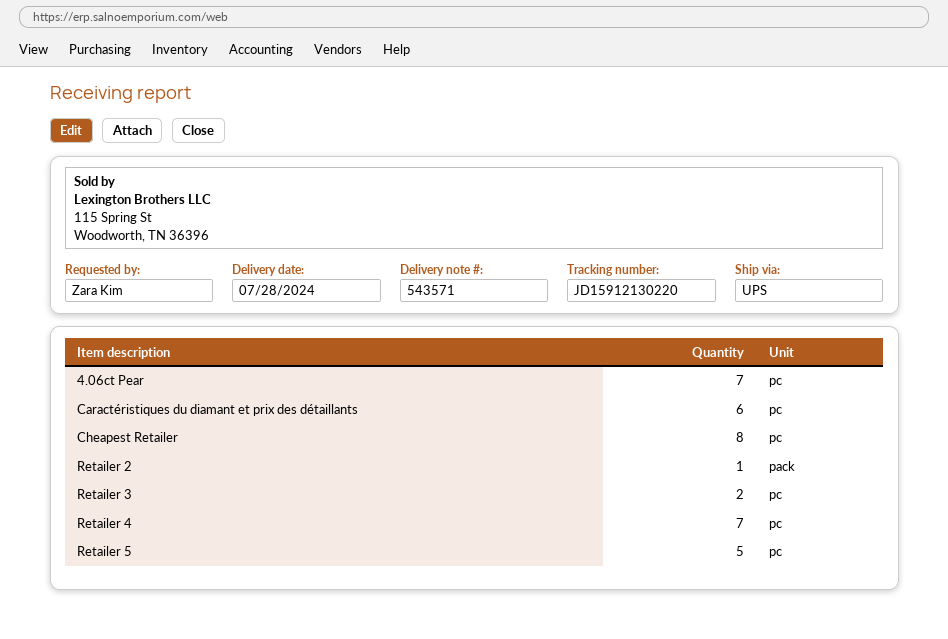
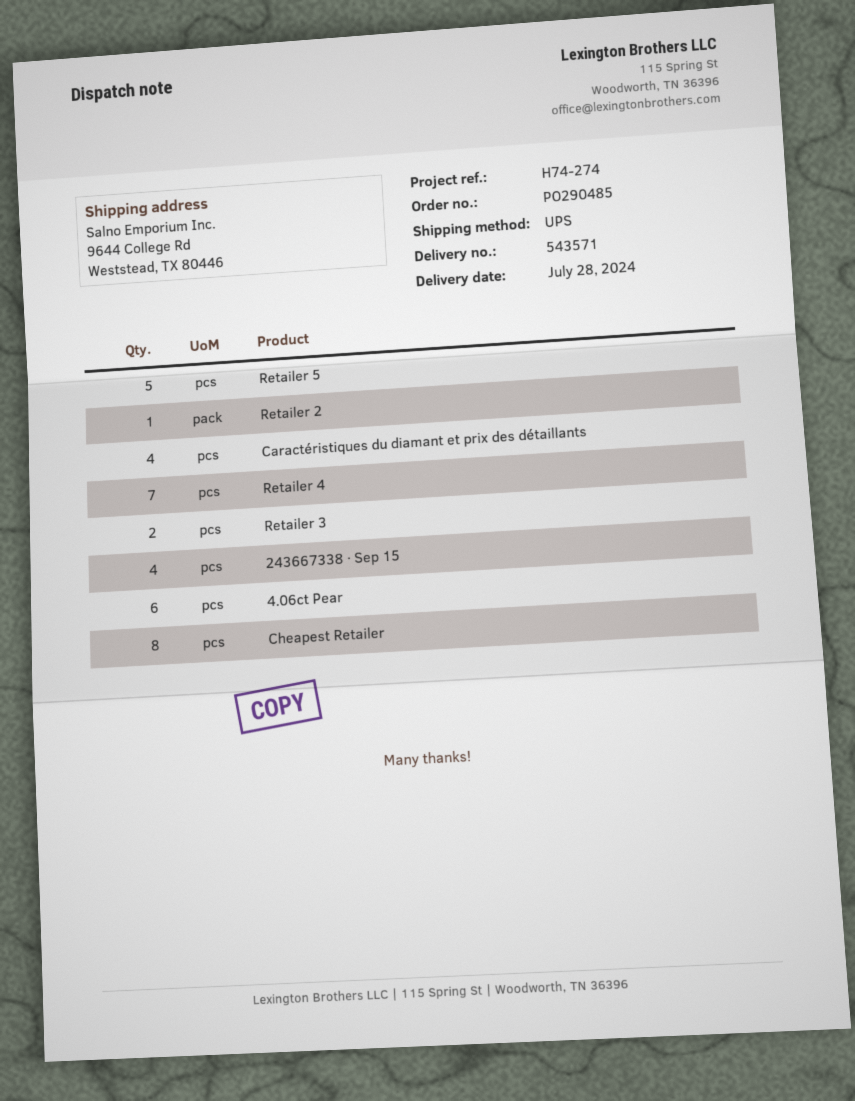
4.06ct Pear: 7 -> 6
Caractéristiques du diamant et prix des détaillants: 6 -> 4
243667338 · Sep 15: none -> 4

